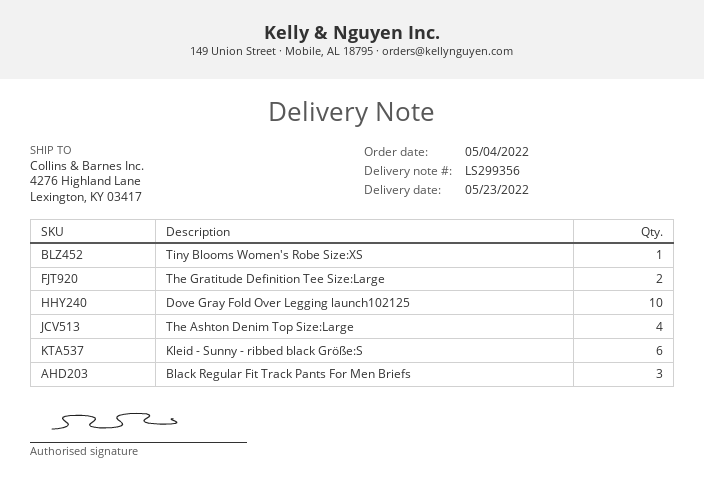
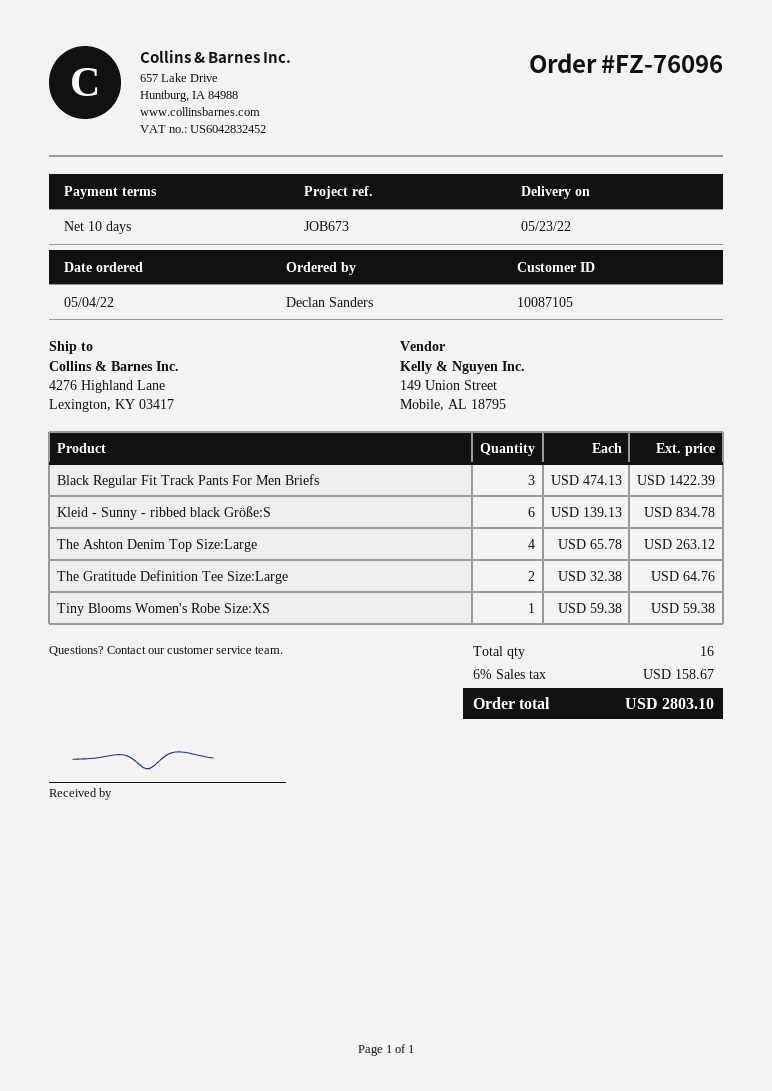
Dove Gray Fold Over Legging launch102125: 10 -> none

